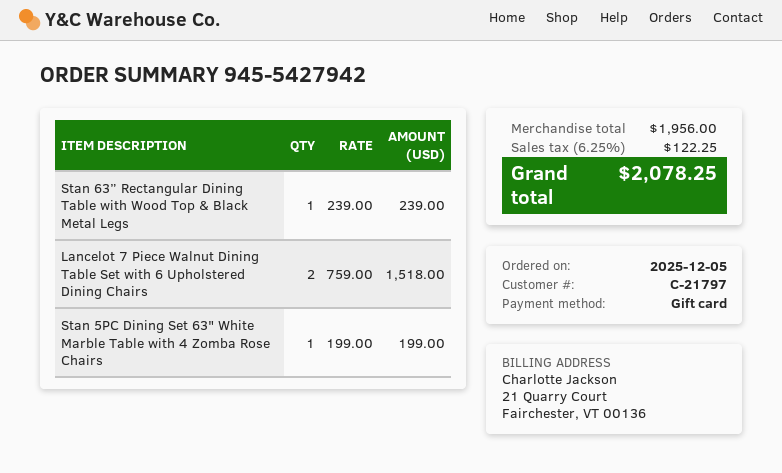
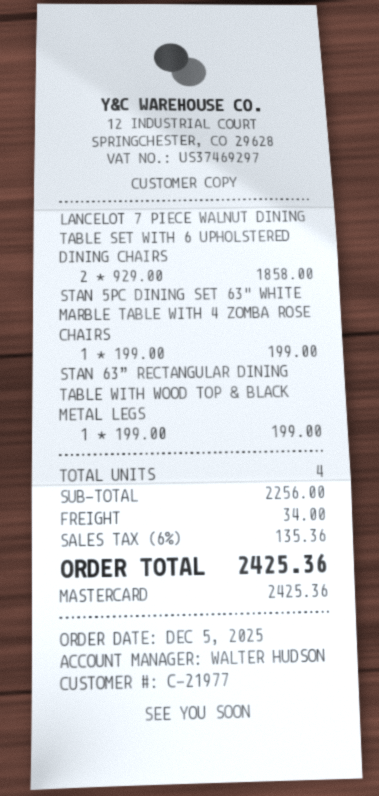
customer number: C-21797 -> C-21977
payment method: gift card -> Mastercard
Stan 63” Rectangular Dining Table with Wood Top & Black Metal Legs: 1 x 239.00 = 239.00 -> 1 x 199.00 = 199.00
Lancelot 7 Piece Walnut Dining Table Set with 6 Upholstered Dining Chairs: 2 x 759.00 = 1518.00 -> 2 x 929.00 = 1858.00
subtotal: 1956.00 -> 2256.00
shipping: none -> 34.00
tax: 6.25% = 122.25 -> 6% = 135.36
total: 2078.25 -> 2425.36

